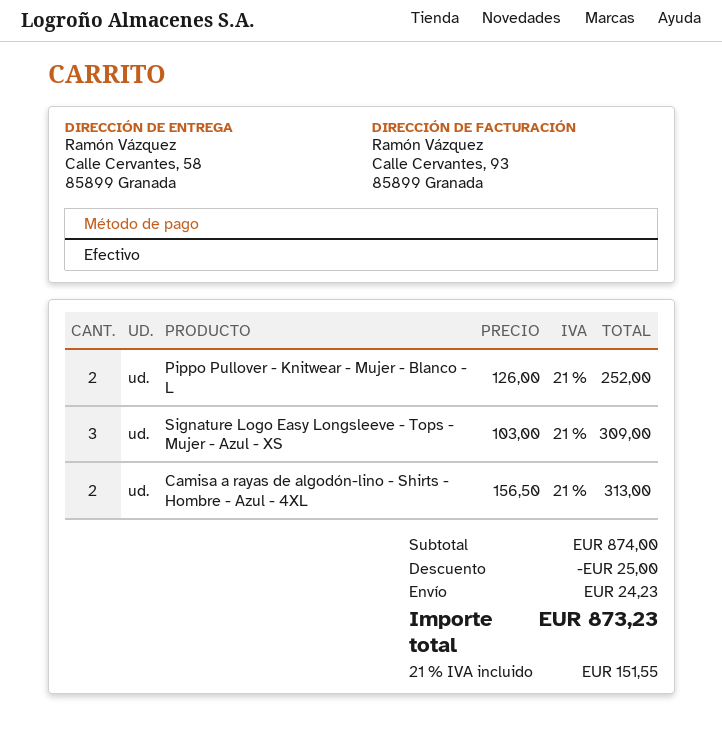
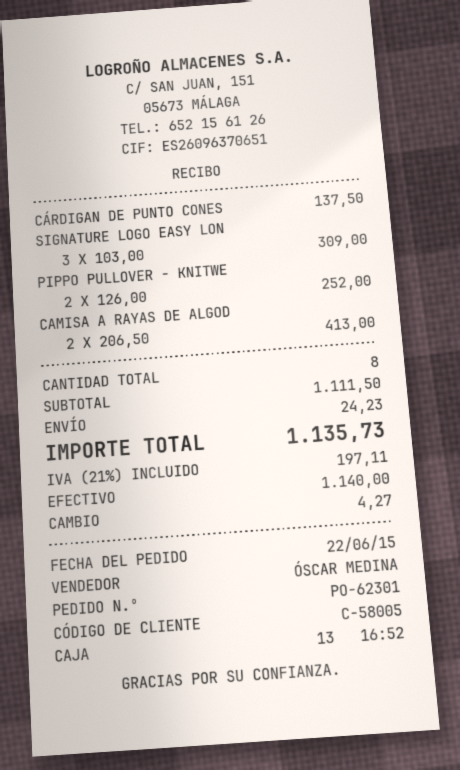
Camisa a rayas de algodón-lino - Shirts - Hombre - Azul - 4XL: 2 x 156.50 = 313.00 -> 2 x 206.50 = 413.00
CÁRDIGAN DE PUNTO CONES: none -> 1 x 137.50 = 137.50
subtotal: 874.00 -> 1111.50
discount: 25.00 -> none
tax: 21% = 151.55 -> 21% = 197.11
total: 873.23 -> 1135.73

